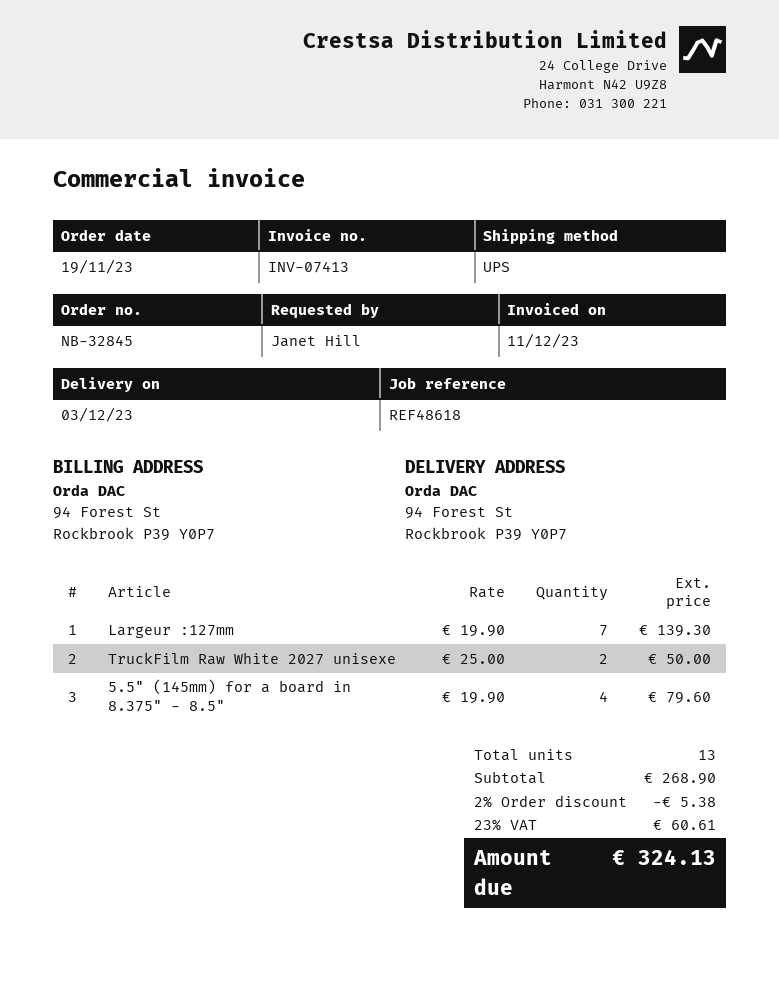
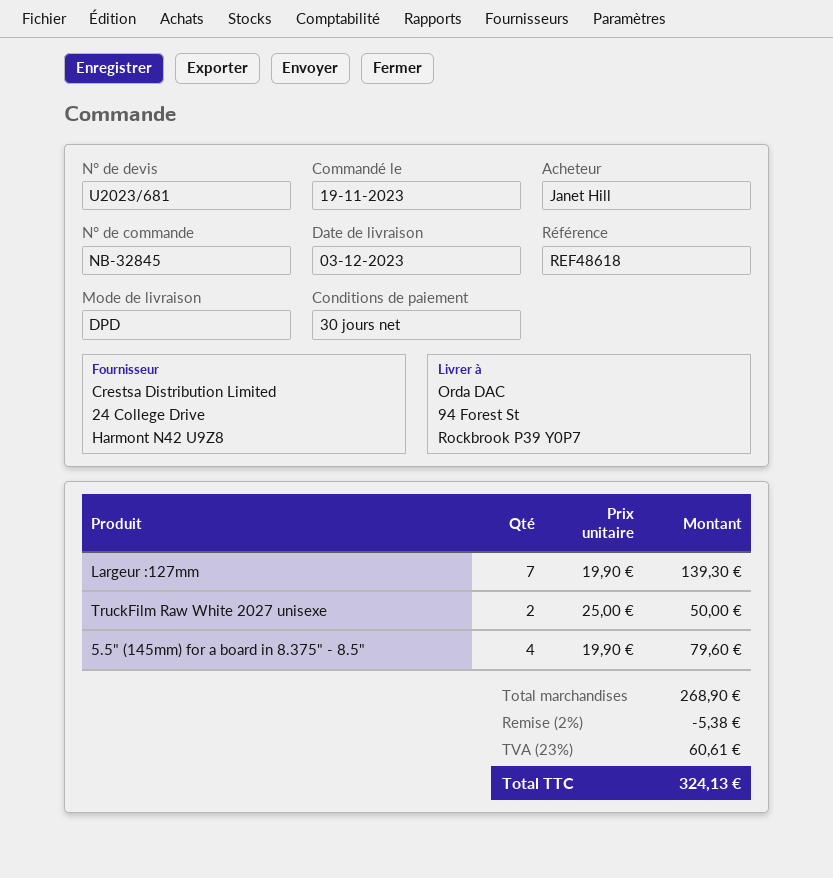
shipping method: UPS -> DPD

